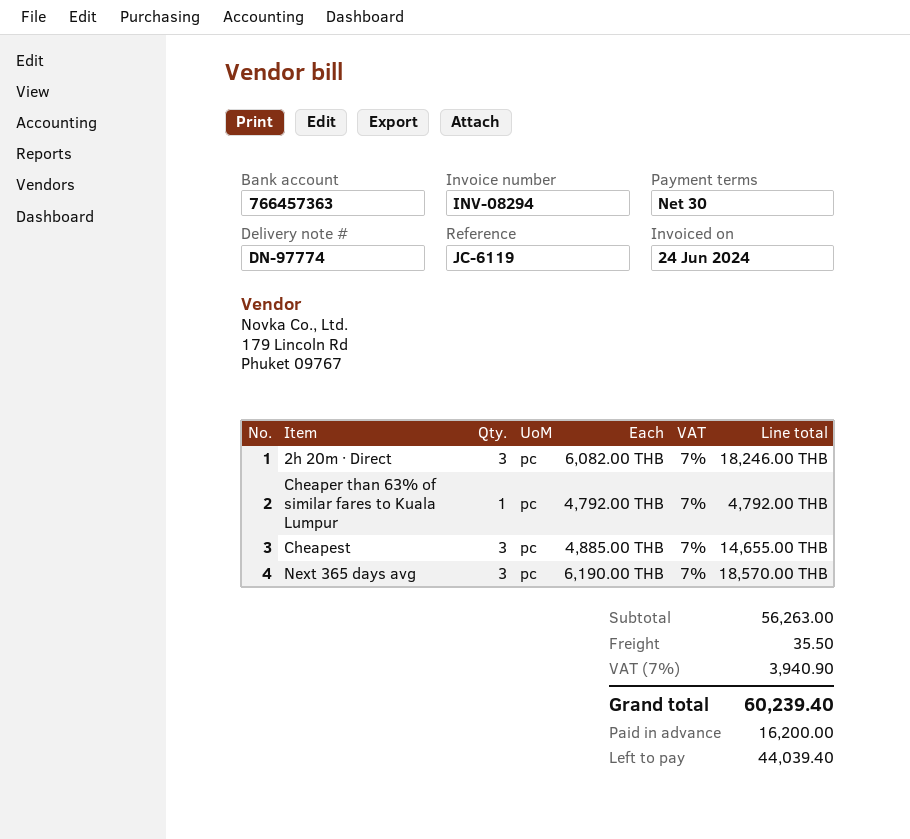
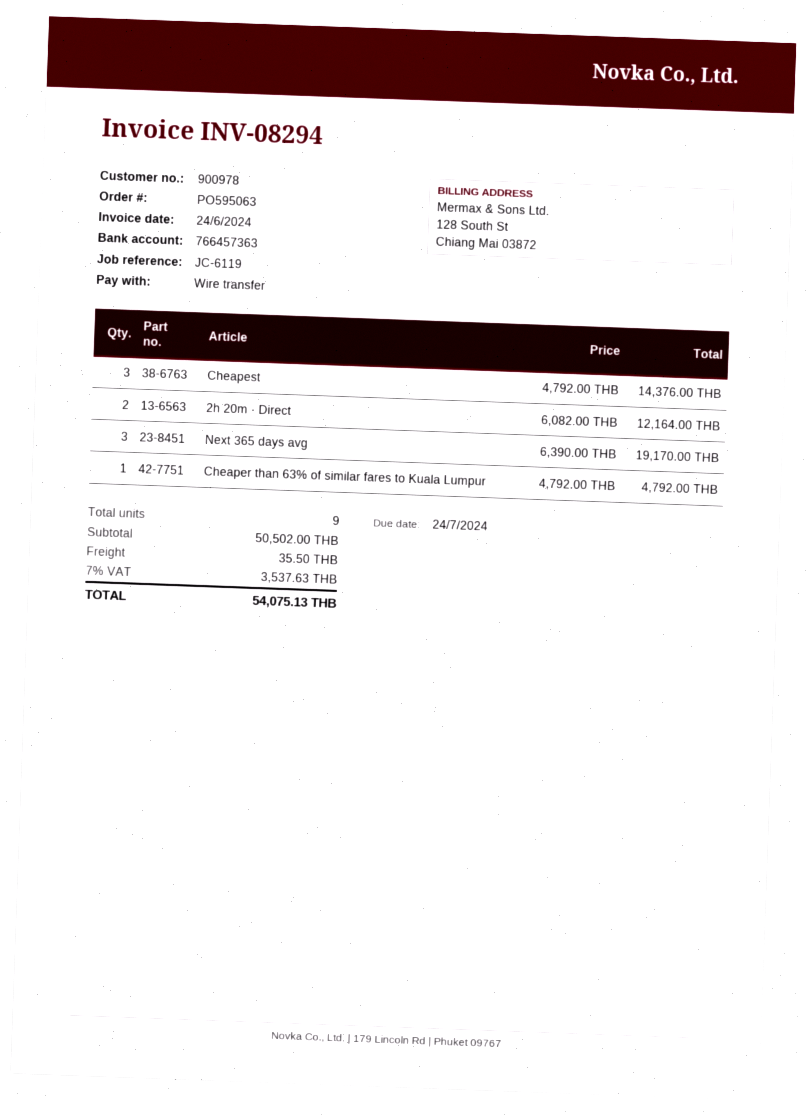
2h 20m · Direct: 3 x 6082.00 = 18246.00 -> 2 x 6082.00 = 12164.00
Cheapest: 3 x 4885.00 = 14655.00 -> 3 x 4792.00 = 14376.00
Next 365 days avg: 3 x 6190.00 = 18570.00 -> 3 x 6390.00 = 19170.00
subtotal: 56263.00 -> 50502.00
tax: 7% = 3940.90 -> 7% = 3537.63
total: 60239.40 -> 54075.13

